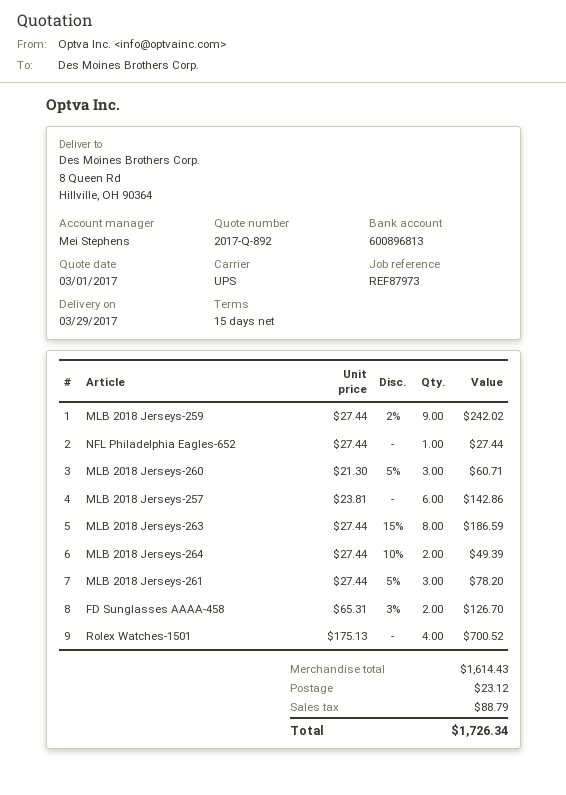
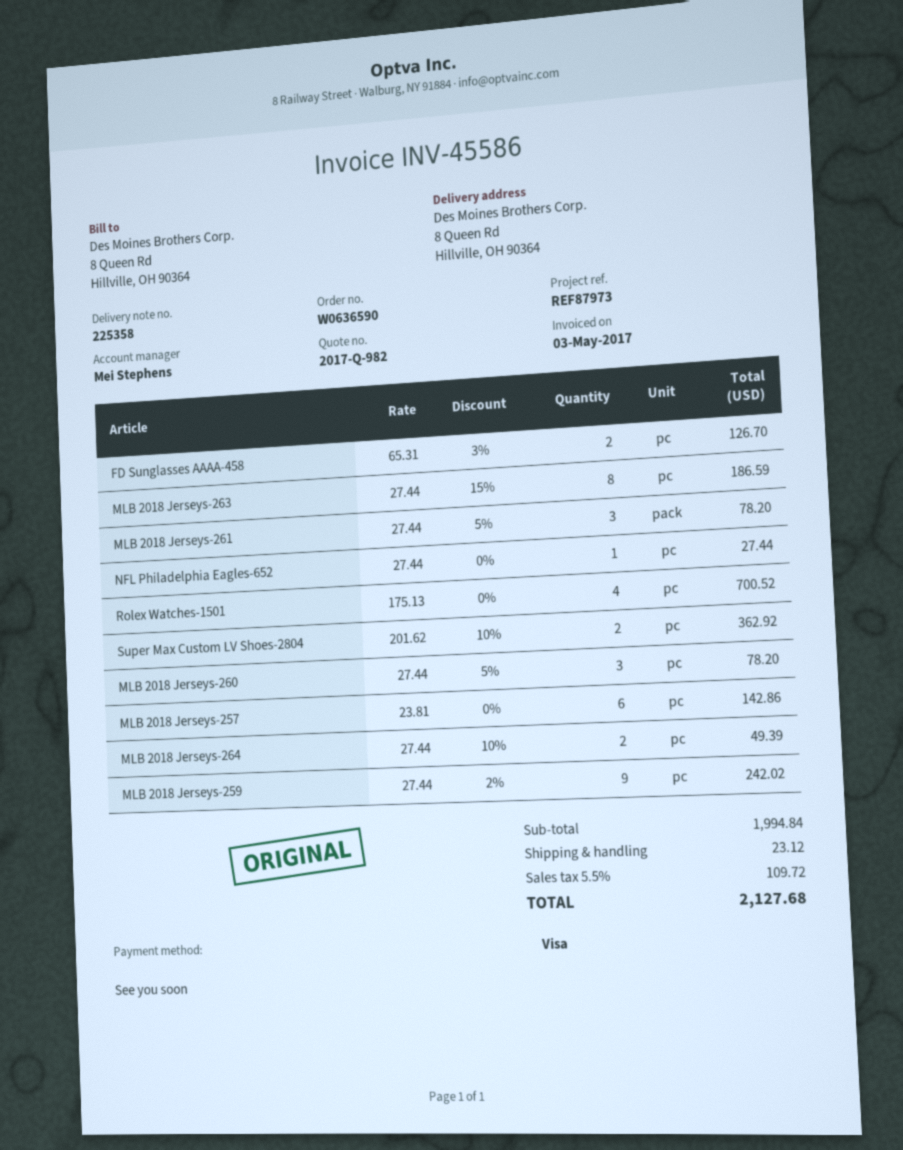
quote number: 2017-Q-892 -> 2017-Q-982
MLB 2018 Jerseys-260: 3 x 21.30 - 5% = 60.71 -> 3 x 27.44 - 5% = 78.20
Super Max Custom LV Shoes-2804: none -> 2 x 201.62 - 10% = 362.92
subtotal: 1614.43 -> 1994.84
tax: 88.79 -> 109.72
total: 1726.34 -> 2127.68

